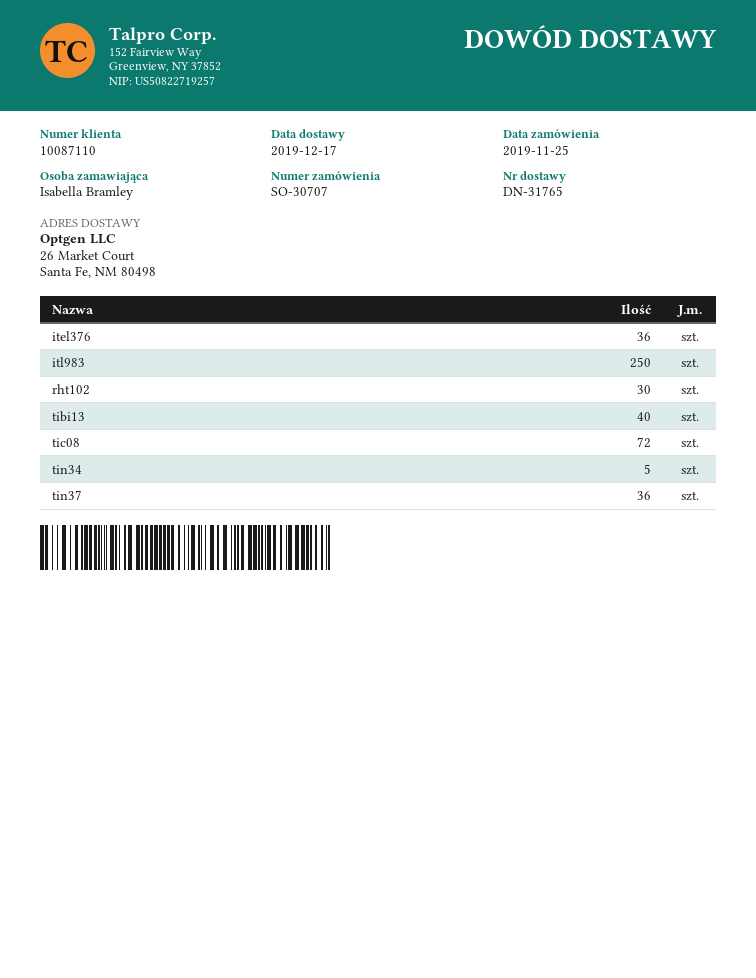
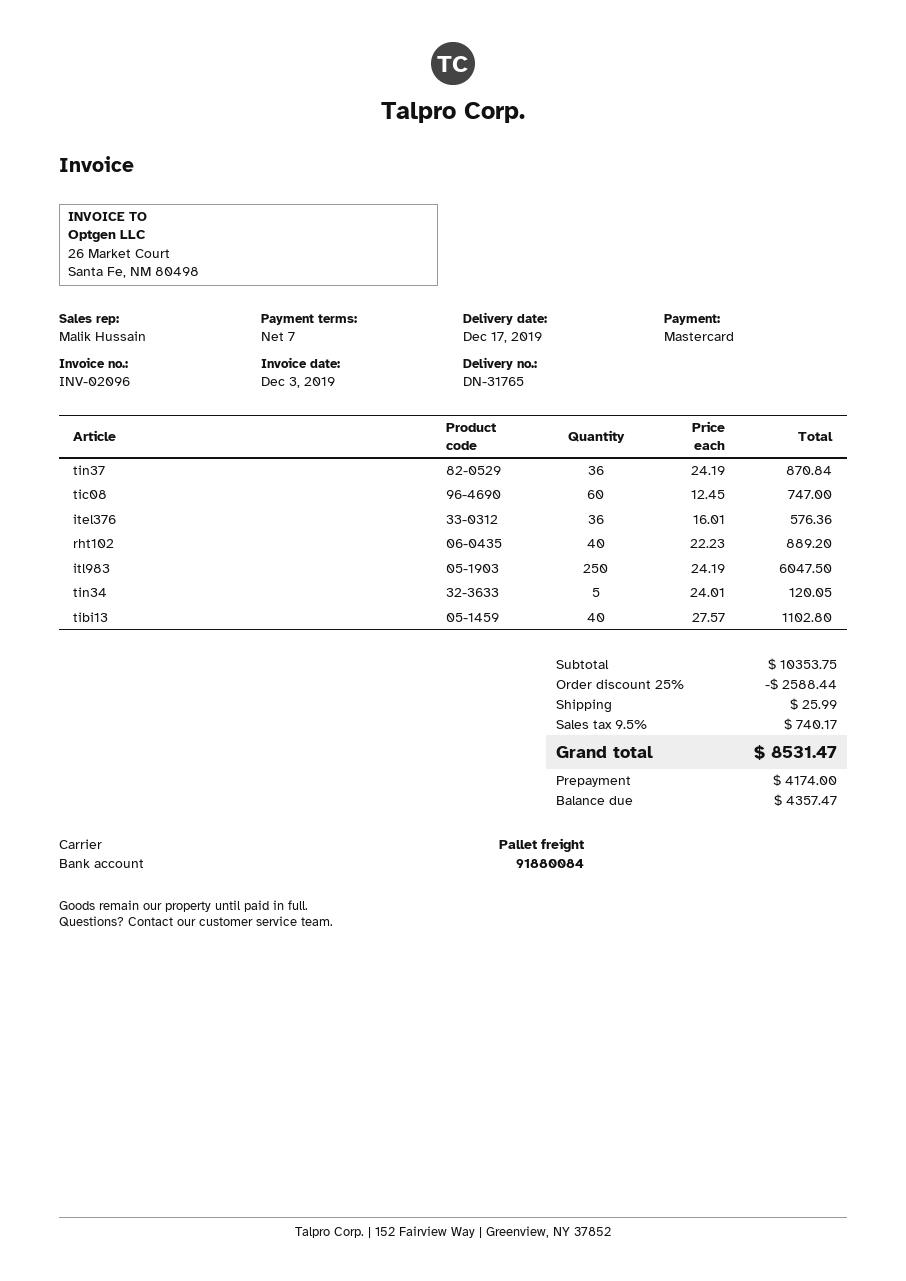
rht102: 30 -> 40
tic08: 72 -> 60

